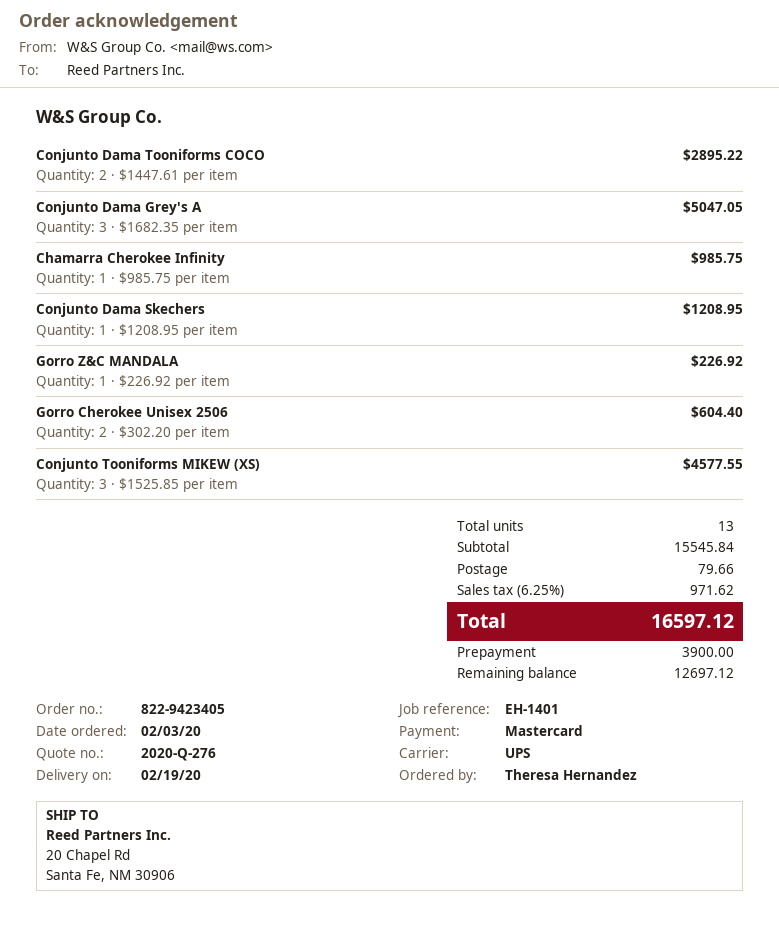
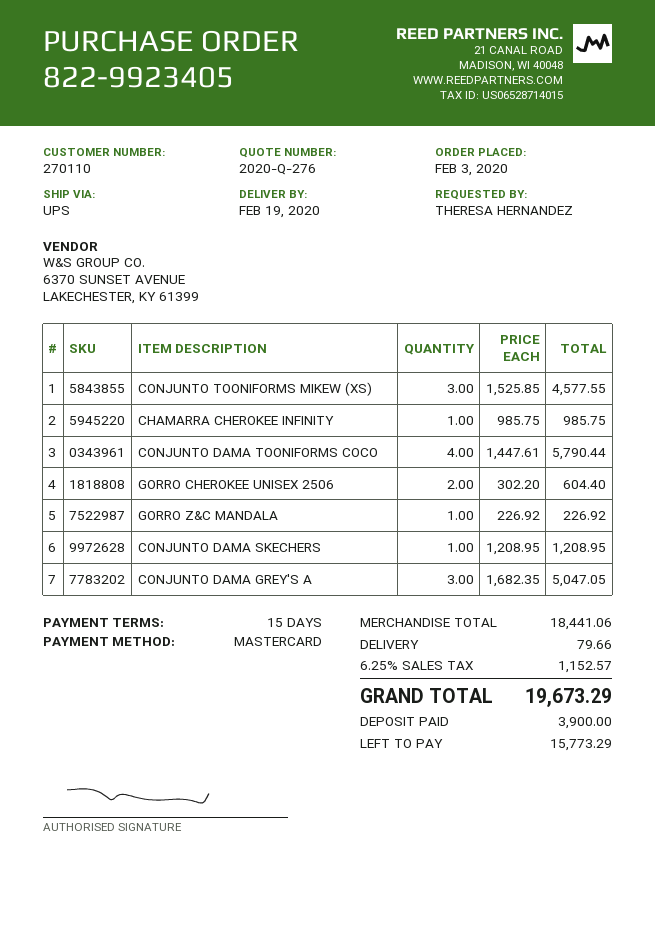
order number: 822-9423405 -> 822-9923405
Conjunto Dama Tooniforms COCO: 2 x 1447.61 = 2895.22 -> 4 x 1447.61 = 5790.44
subtotal: 15545.84 -> 18441.06
tax: 6.25% = 971.62 -> 6.25% = 1152.57
total: 16597.12 -> 19673.29
balance: 12697.12 -> 15773.29

